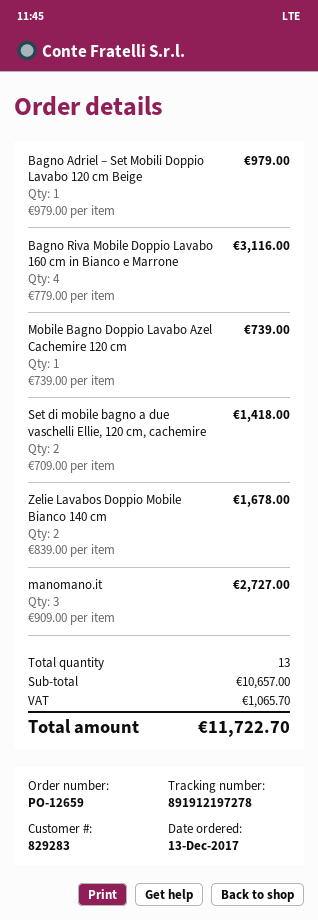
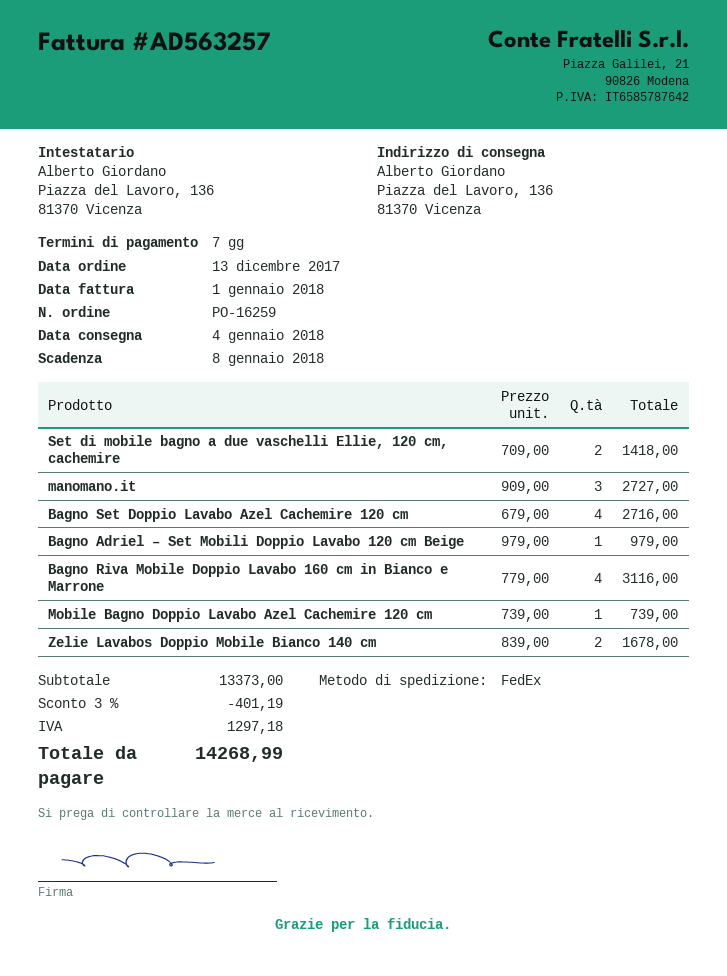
order number: PO-12659 -> PO-16259
Bagno Set Doppio Lavabo Azel Cachemire 120 cm: none -> 4 x 679.00 = 2716.00
subtotal: 10657.00 -> 13373.00
discount: none -> 3% = 401.19
tax: 1065.70 -> 1297.18
total: 11722.70 -> 14268.99

